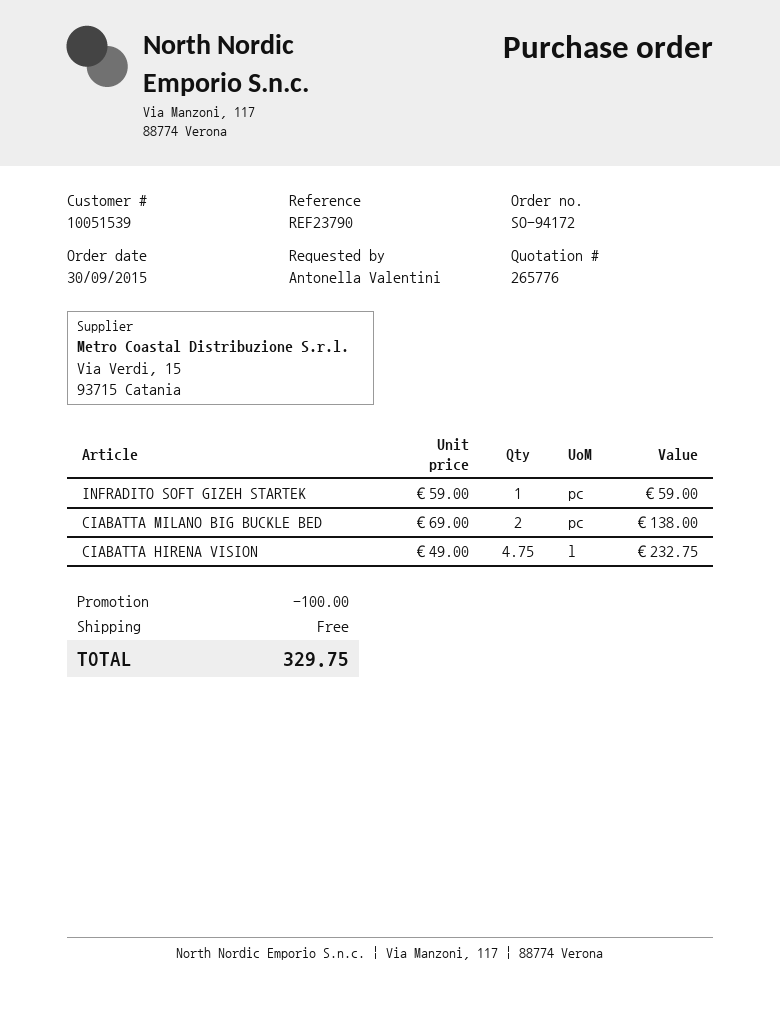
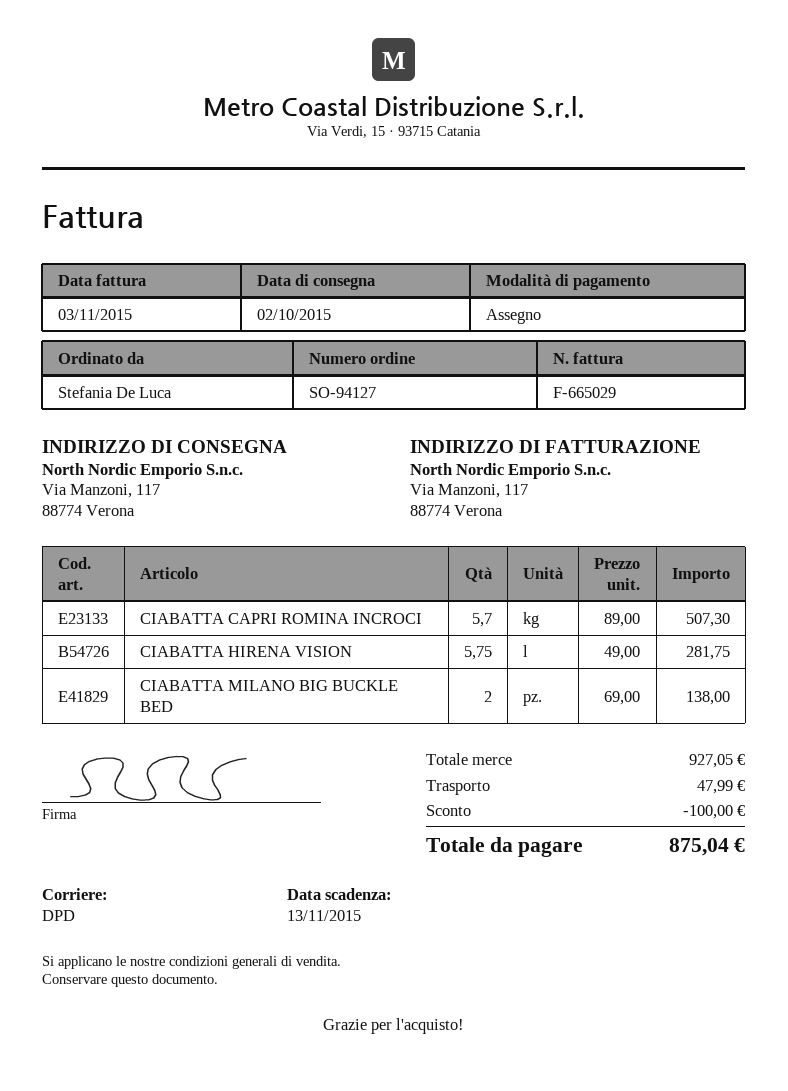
order number: SO-94172 -> SO-94127
ordered by: Antonella Valentini -> Stefania De Luca
INFRADITO SOFT GIZEH STARTEK: 1 x 59.00 = 59.00 -> none
CIABATTA HIRENA VISION: 4.75 x 49.00 = 232.75 -> 5.75 x 49.00 = 281.75
CIABATTA CAPRI ROMINA INCROCI: none -> 5.7 x 89.00 = 507.30
shipping: 0.00 -> 47.99
total: 329.75 -> 875.04

